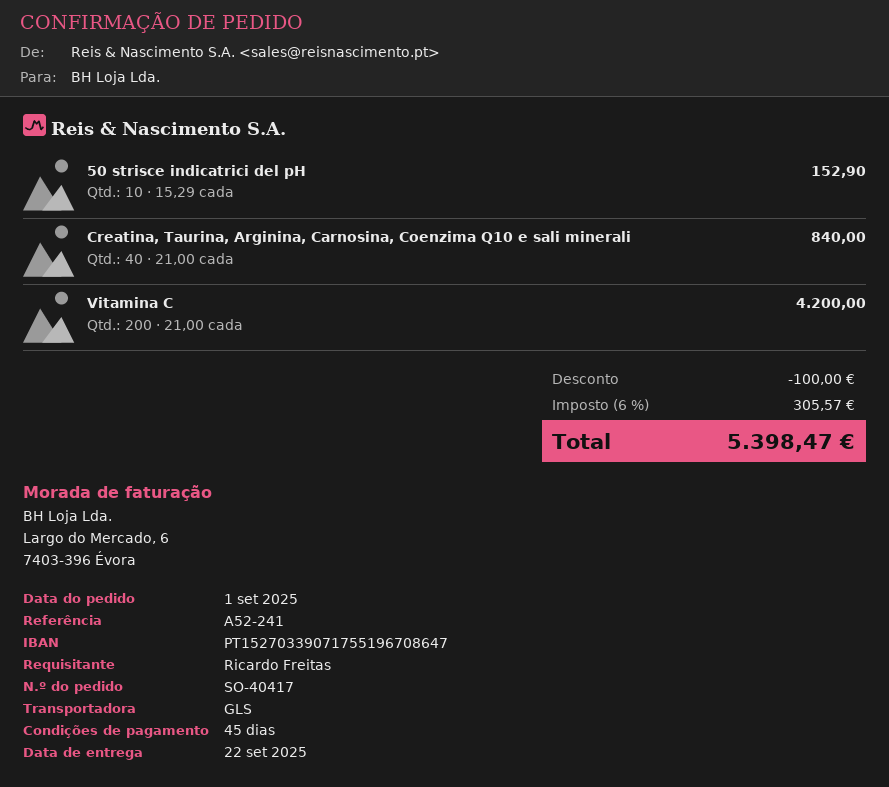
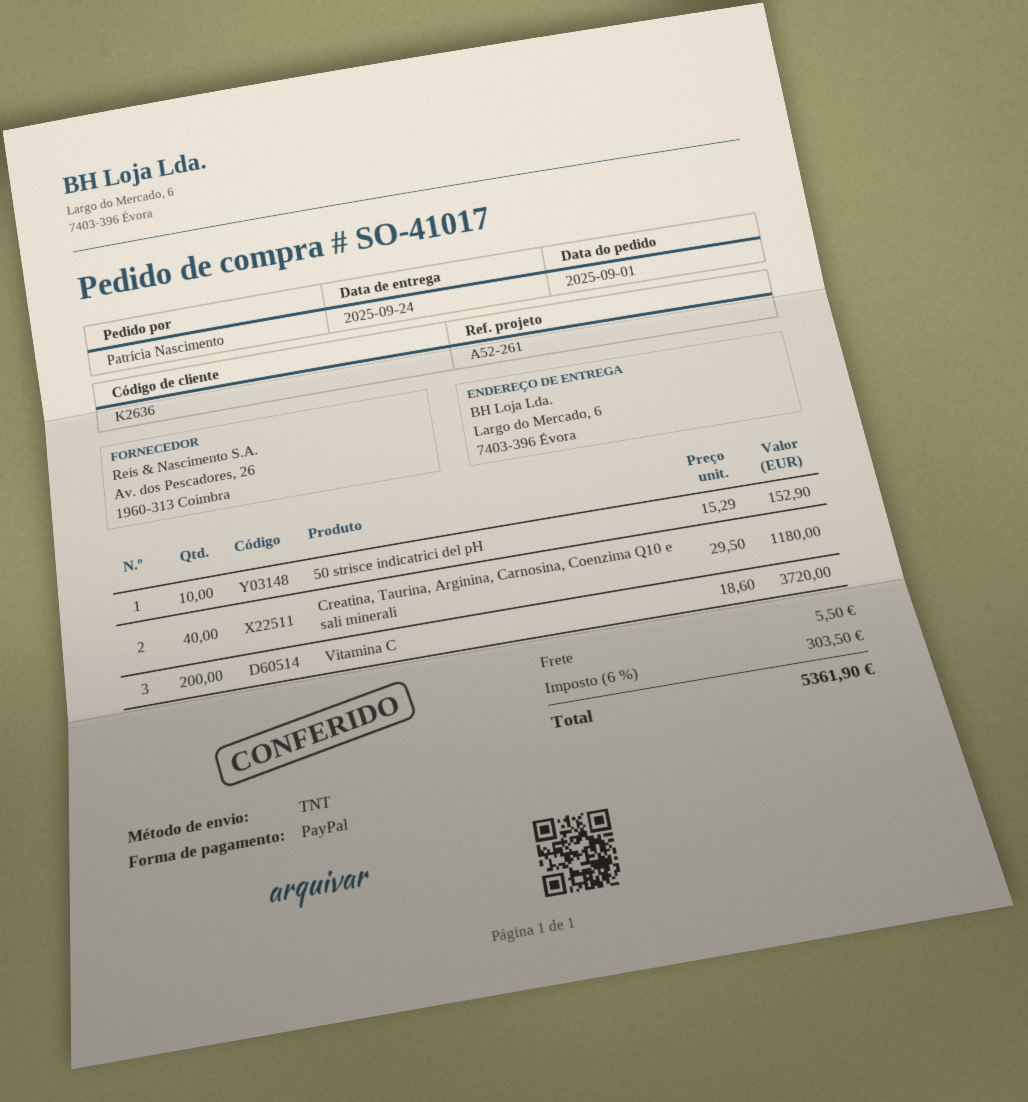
order number: SO-40417 -> SO-41017
delivery date: 2025-09-22 -> 2025-09-24
reference: A52-241 -> A52-261
ordered by: Ricardo Freitas -> Patrícia Nascimento
shipping method: GLS -> TNT
Creatina, Taurina, Arginina, Carnosina, Coenzima Q10 e sali minerali: 40 x 21.00 = 840.00 -> 40 x 29.50 = 1180.00
Vitamina C: 200 x 21.00 = 4200.00 -> 200 x 18.60 = 3720.00
discount: 100.00 -> none
shipping: none -> 5.50
tax: 6% = 305.57 -> 6% = 303.50
total: 5398.47 -> 5361.90

